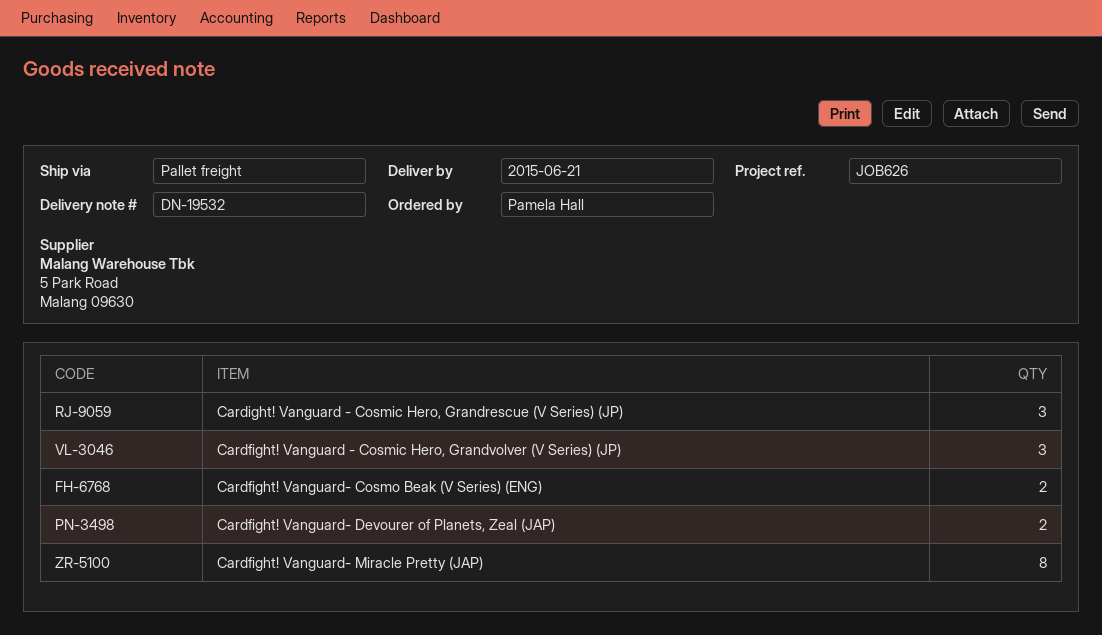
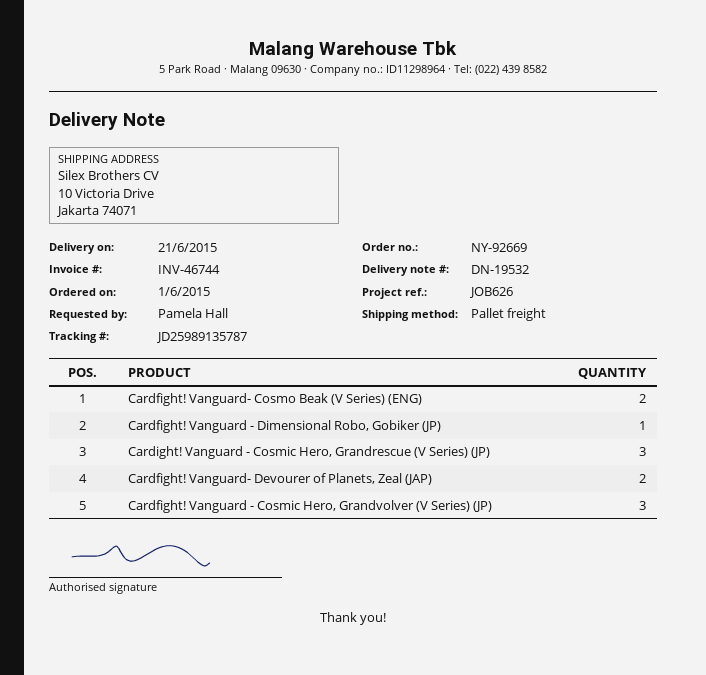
Cardfight! Vanguard- Miracle Pretty (JAP): 8 -> none
Cardfight! Vanguard - Dimensional Robo, Gobiker (JP): none -> 1

